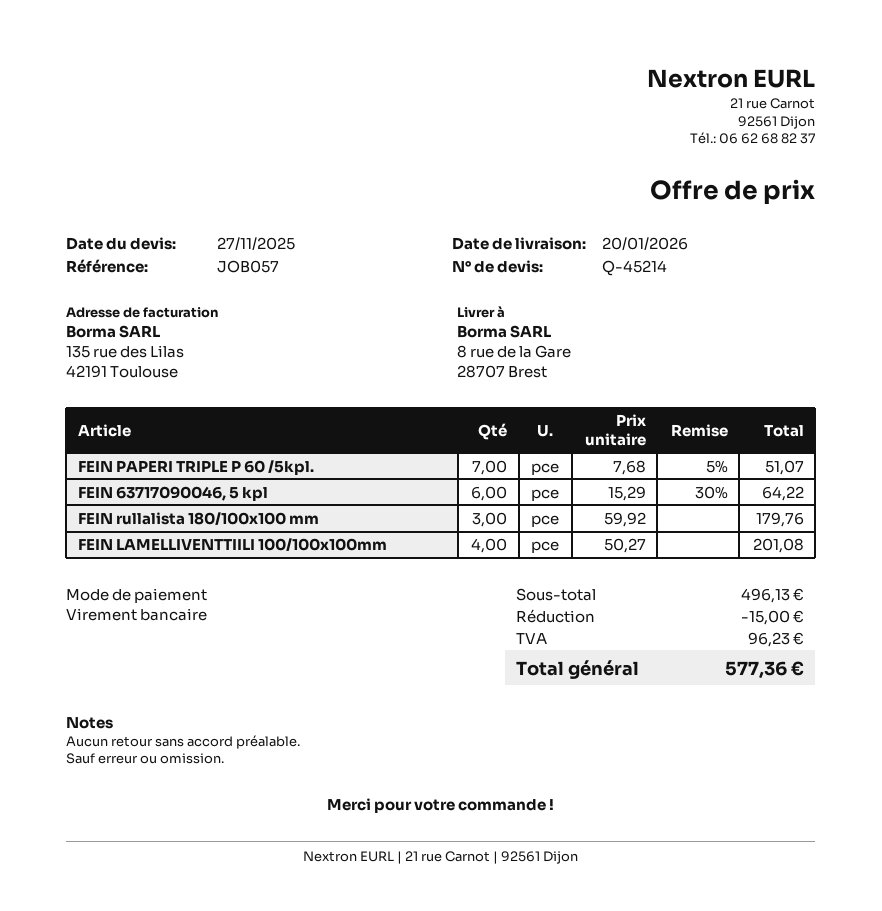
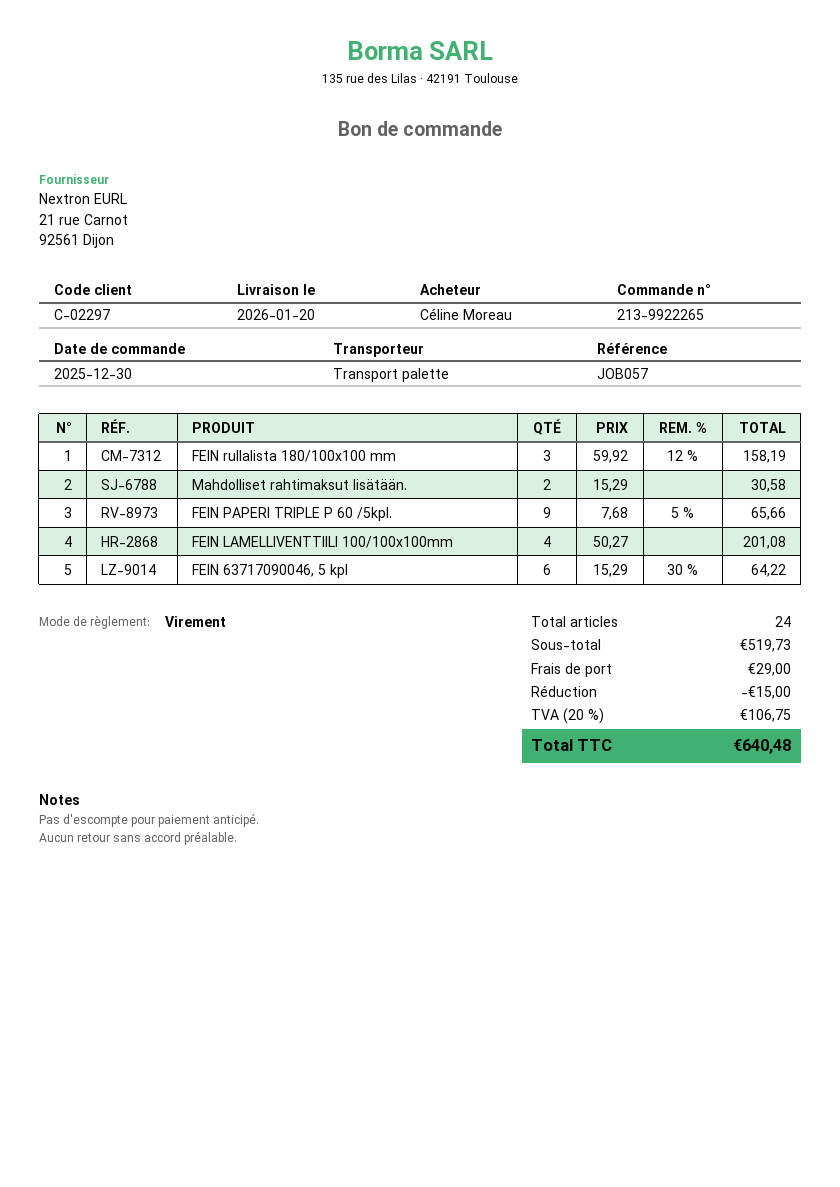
FEIN PAPERI TRIPLE P 60 /5kpl.: 7 x 7.68 - 5% = 51.07 -> 9 x 7.68 - 5% = 65.66
FEIN rullalista 180/100x100 mm: 3 x 59.92 = 179.76 -> 3 x 59.92 - 12% = 158.19
Mahdolliset rahtimaksut lisätään.: none -> 2 x 15.29 = 30.58
subtotal: 496.13 -> 519.73
shipping: none -> 29.00
tax: 96.23 -> 106.75
total: 577.36 -> 640.48

